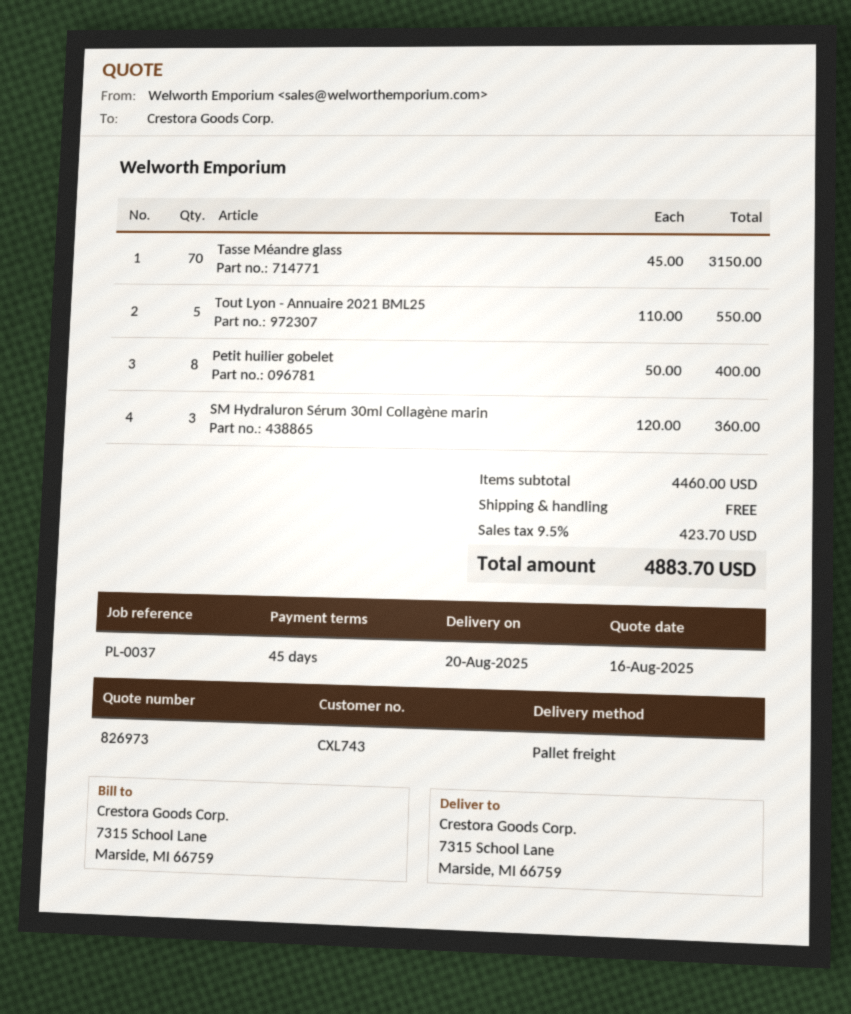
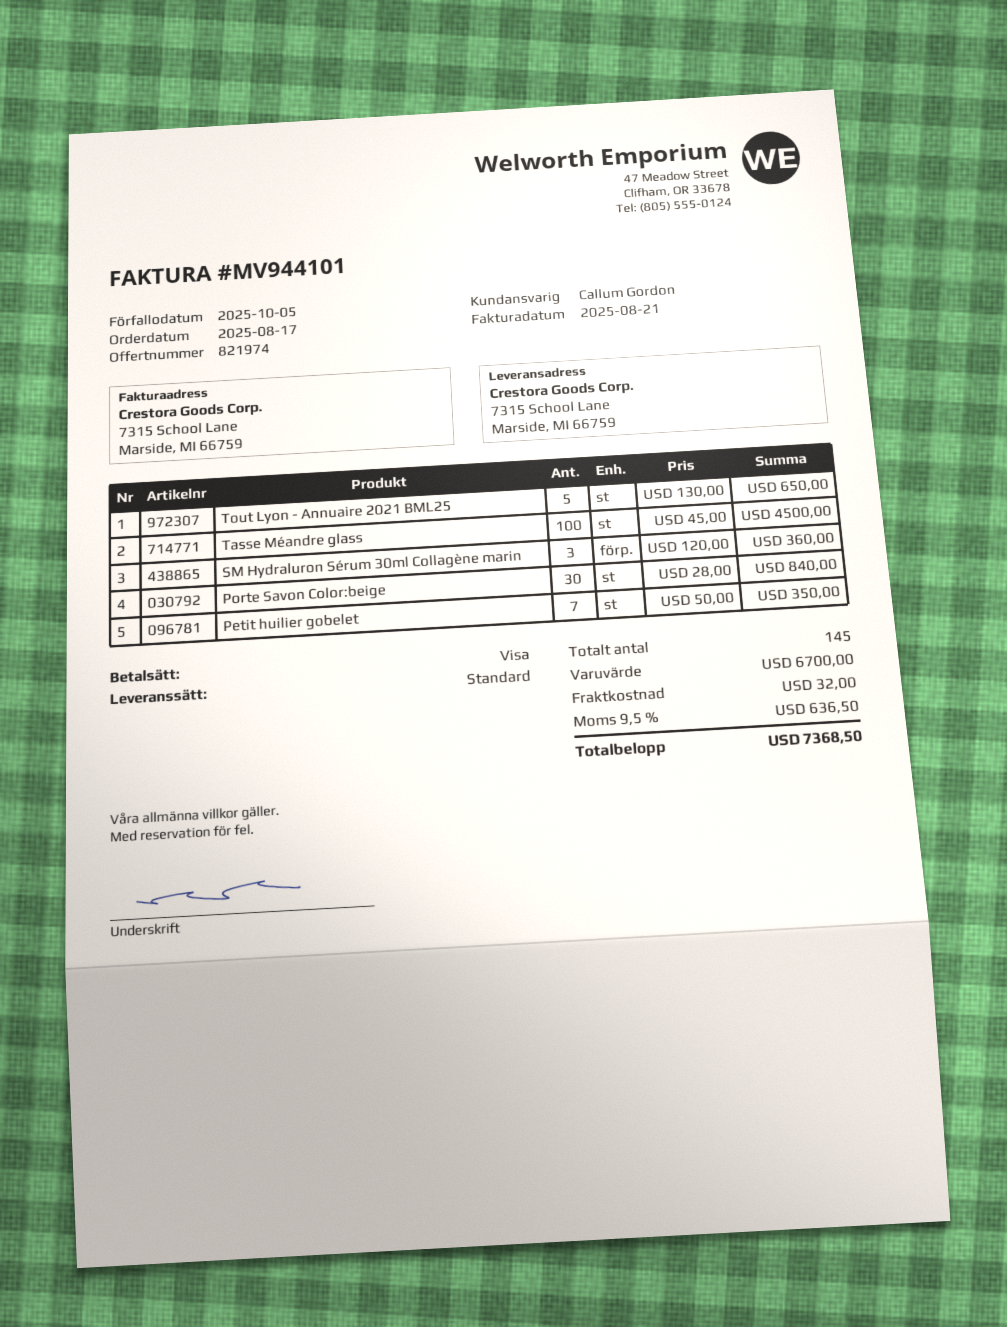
quote number: 826973 -> 821974
shipping method: pallet freight -> standard
Tasse Méandre glass: 70 x 45.00 = 3150.00 -> 100 x 45.00 = 4500.00
Tout Lyon - Annuaire 2021 BML25: 5 x 110.00 = 550.00 -> 5 x 130.00 = 650.00
Petit huilier gobelet: 8 x 50.00 = 400.00 -> 7 x 50.00 = 350.00
Porte Savon Color:beige: none -> 30 x 28.00 = 840.00
subtotal: 4460.00 -> 6700.00
shipping: 0.00 -> 32.00
tax: 9.5% = 423.70 -> 9.5% = 636.50
total: 4883.70 -> 7368.50

